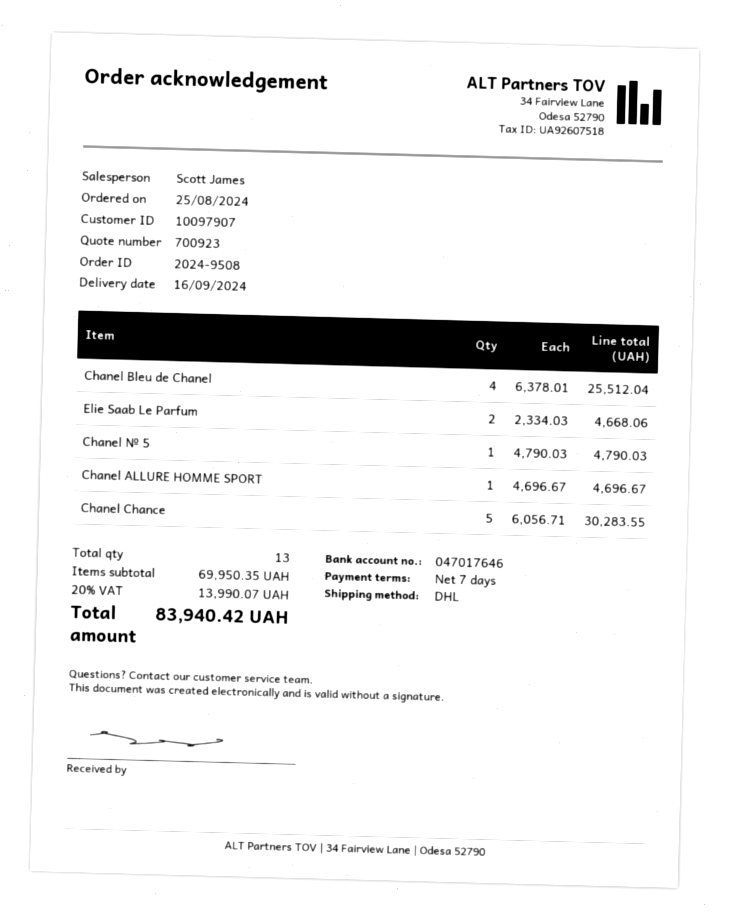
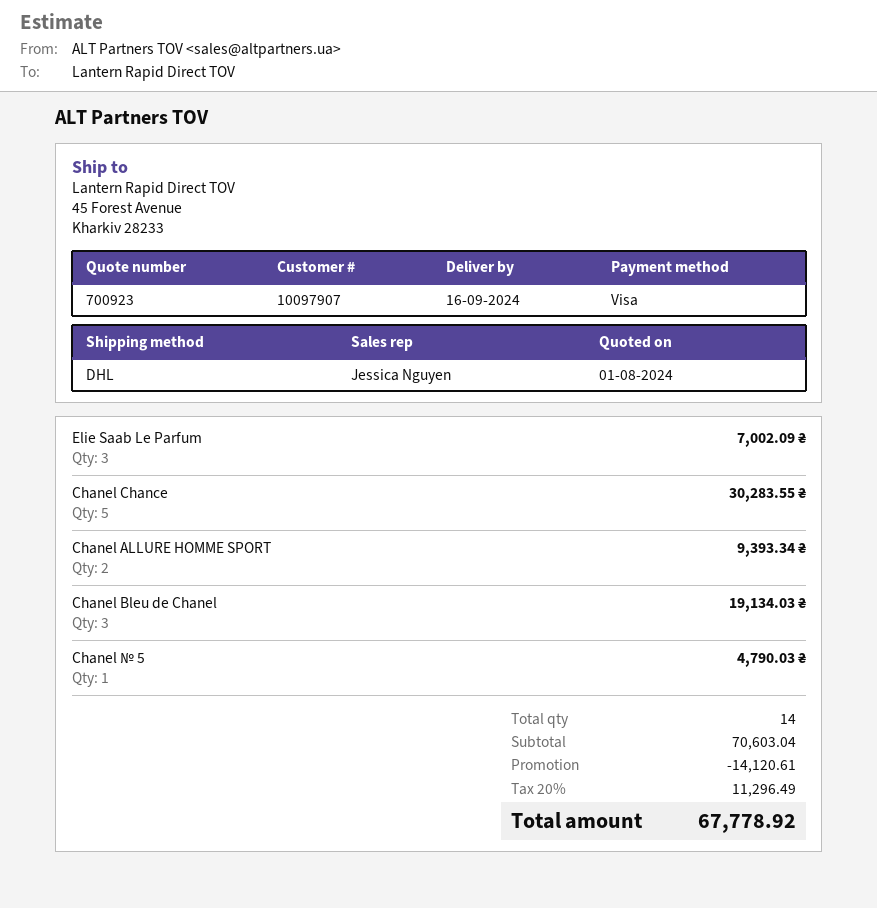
sales rep: Scott James -> Jessica Nguyen
Chanel Bleu de Chanel: 4 for 25512.04 -> 3 for 19134.03
Elie Saab Le Parfum: 2 for 4668.06 -> 3 for 7002.09
Chanel ALLURE HOMME SPORT: 1 for 4696.67 -> 2 for 9393.34
total quantity: 13 -> 14
subtotal: 69950.35 -> 70603.04
discount: none -> 14120.61
tax: 20% = 13990.07 -> 20% = 11296.49
total: 83940.42 -> 67778.92

